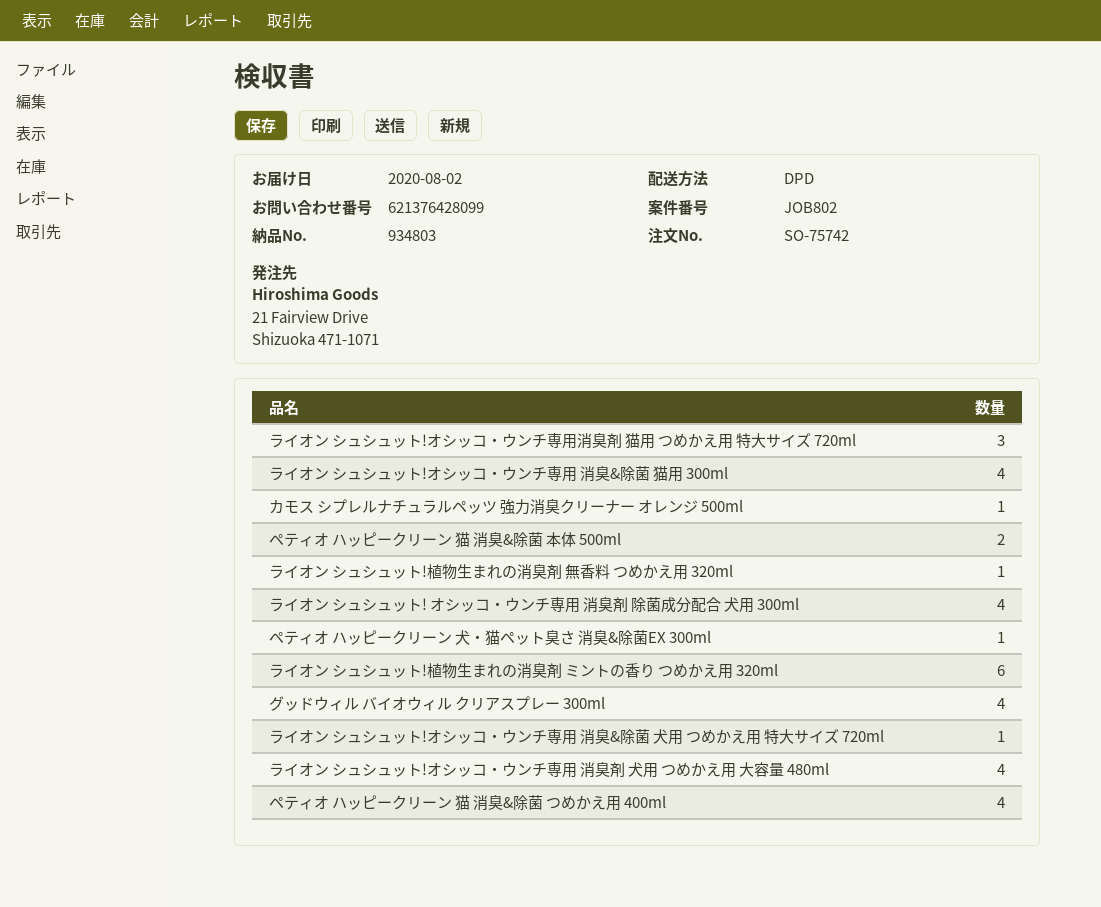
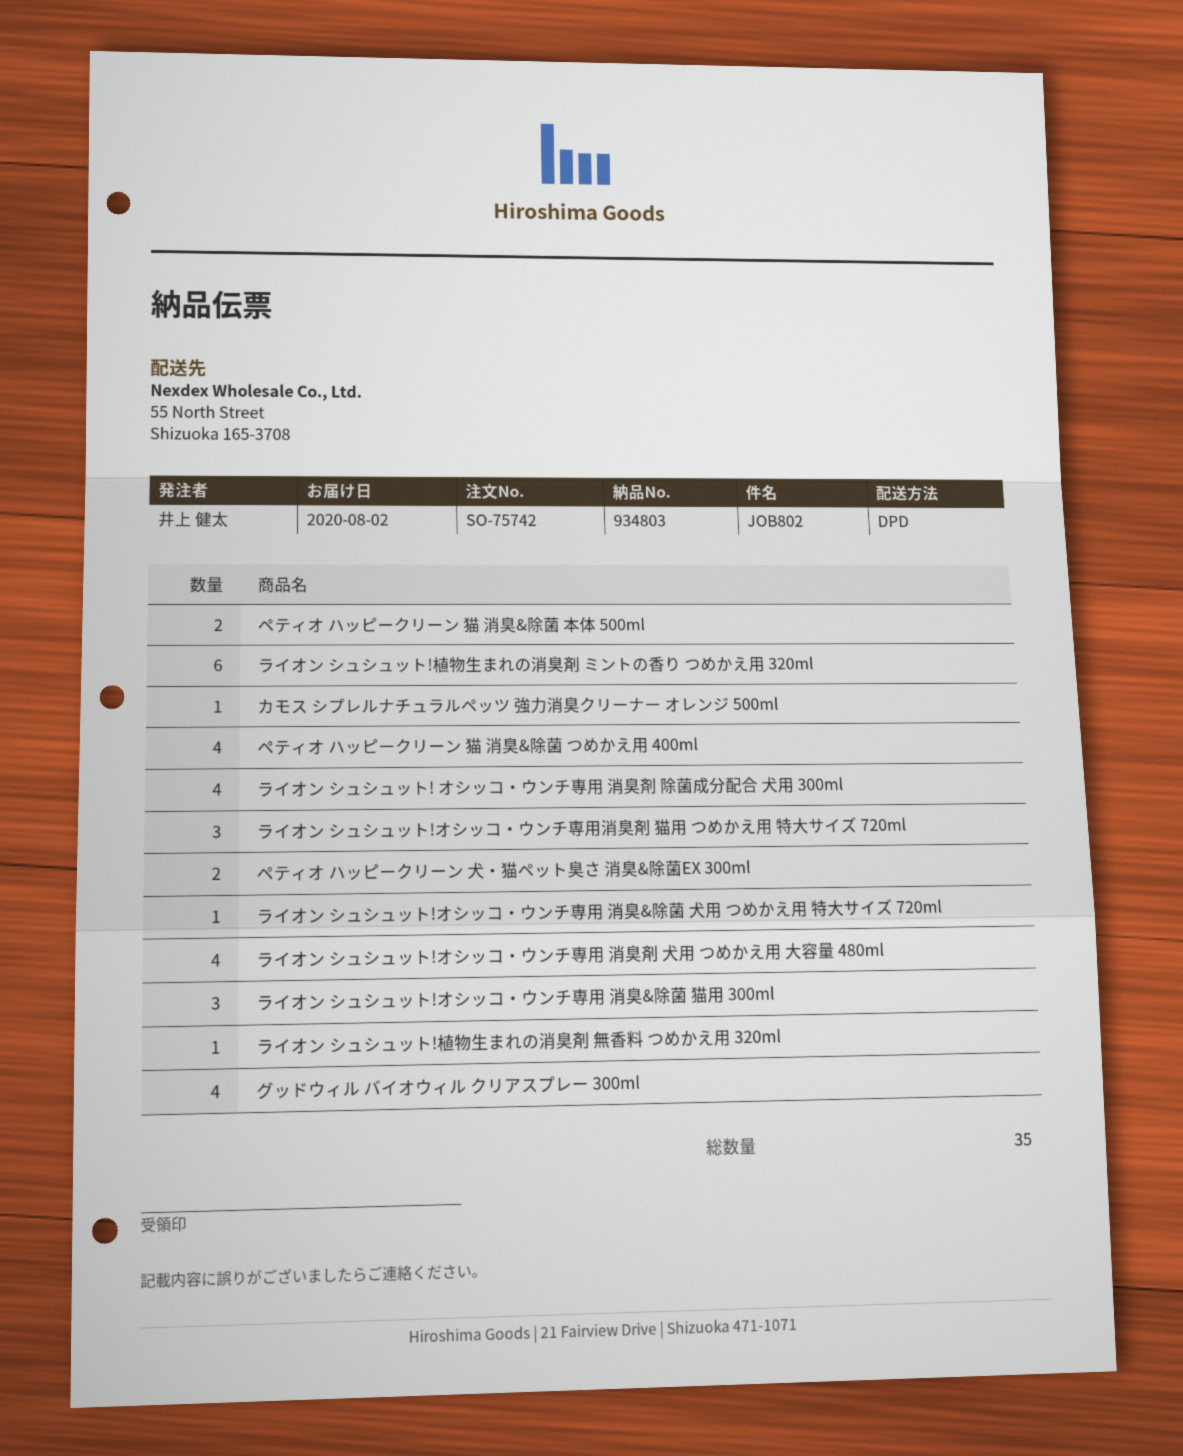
ライオン シュシュット!オシッコ・ウンチ専用 消臭&除菌 猫用 300ml: 4 -> 3
ペティオ ハッピークリーン 犬・猫ペット臭さ 消臭&除菌EX 300ml: 1 -> 2

